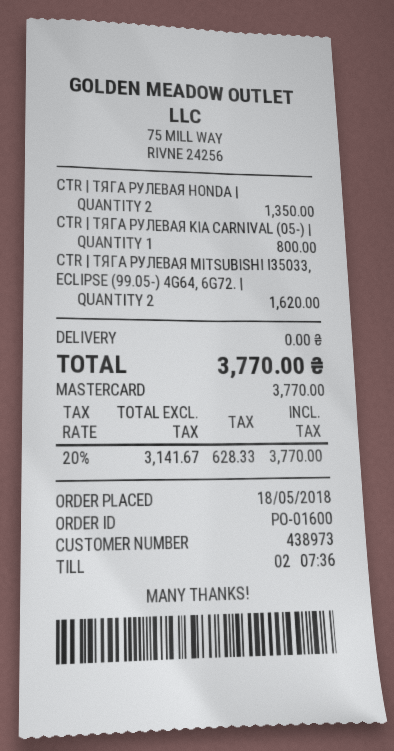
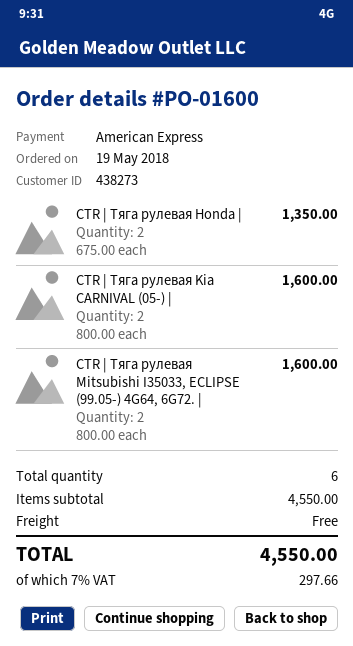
order date: 2018-05-18 -> 2018-05-19
customer number: 438973 -> 438273
payment method: Mastercard -> American Express
CTR | ТЯГА РУЛЕВАЯ KIA CARNIVAL (05-) |: 1 for 800.00 -> 2 for 1600.00
CTR | ТЯГА РУЛЕВАЯ MITSUBISHI I35033, ECLIPSE (99.05-) 4G64, 6G72. |: 2 for 1620.00 -> 2 for 1600.00
tax: 20% = 628.33 -> 7% = 297.66
total: 3770.00 -> 4550.00

